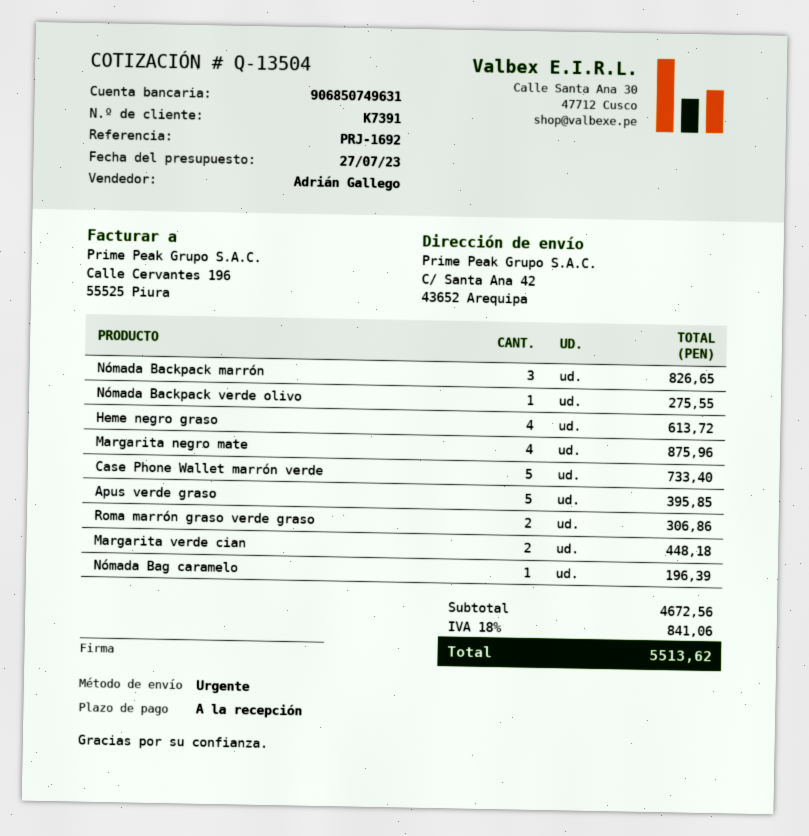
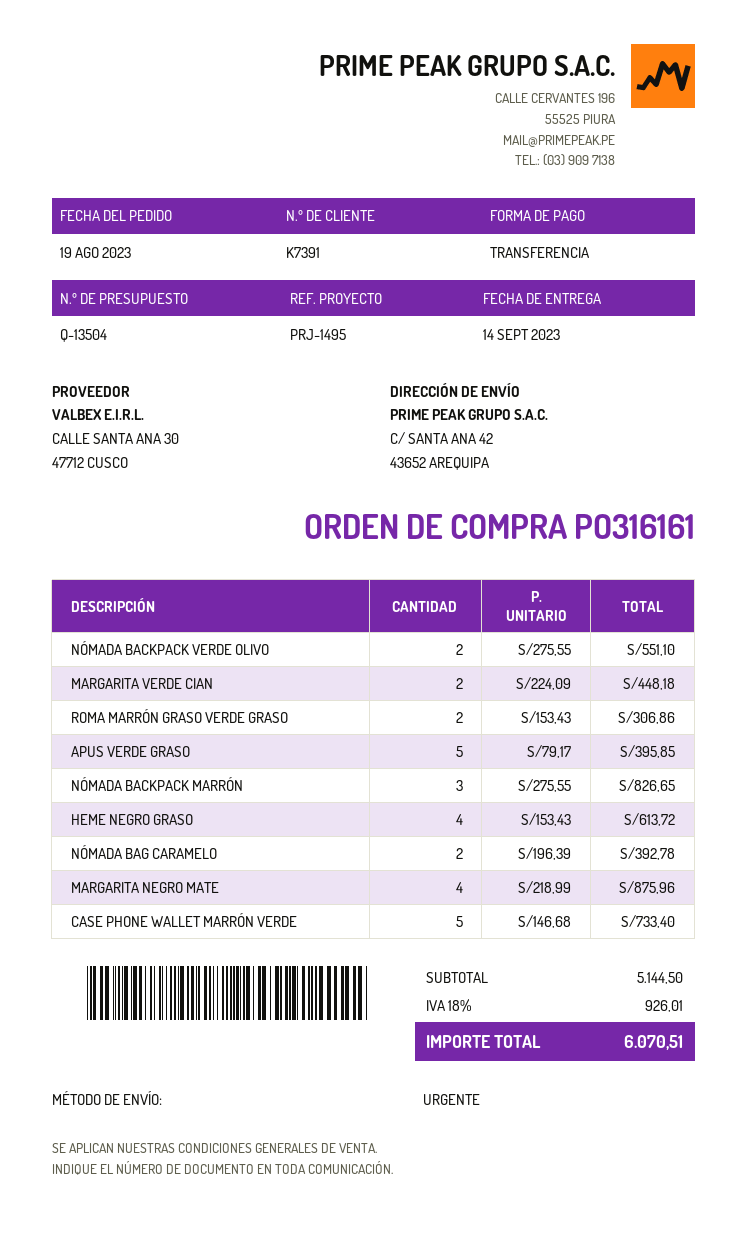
reference: PRJ-1692 -> PRJ-1495
Nómada Backpack verde olivo: 1 for 275.55 -> 2 for 551.10
Nómada Bag caramelo: 1 for 196.39 -> 2 for 392.78
subtotal: 4672.56 -> 5144.50
tax: 18% = 841.06 -> 18% = 926.01
total: 5513.62 -> 6070.51

